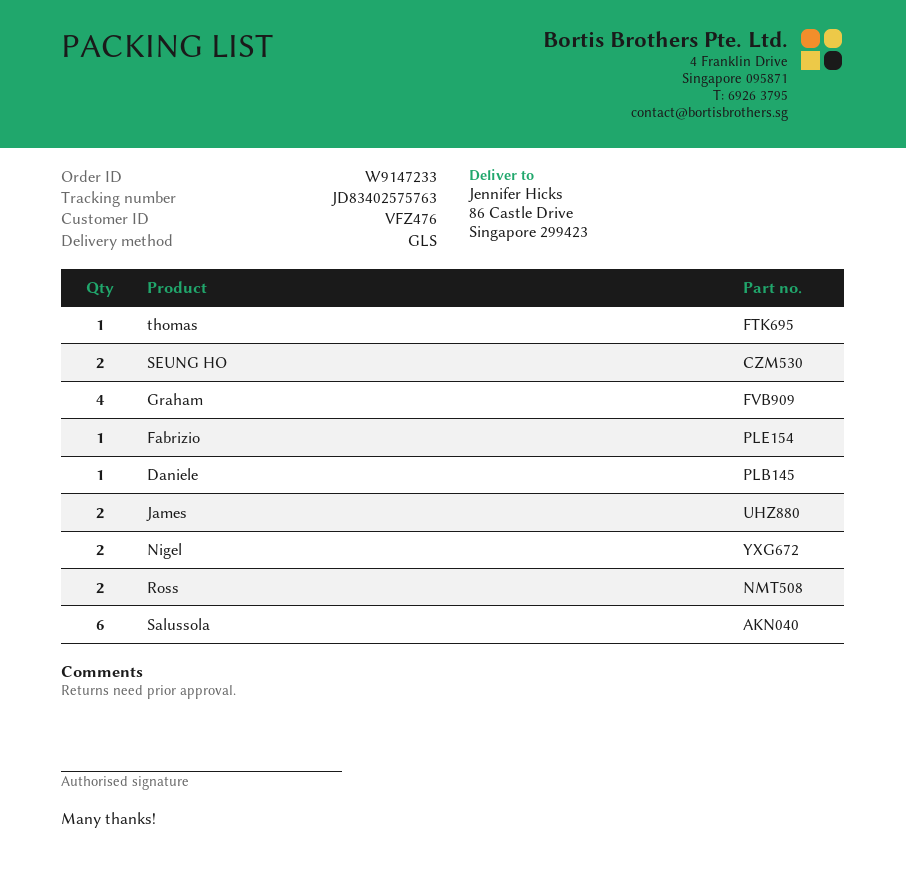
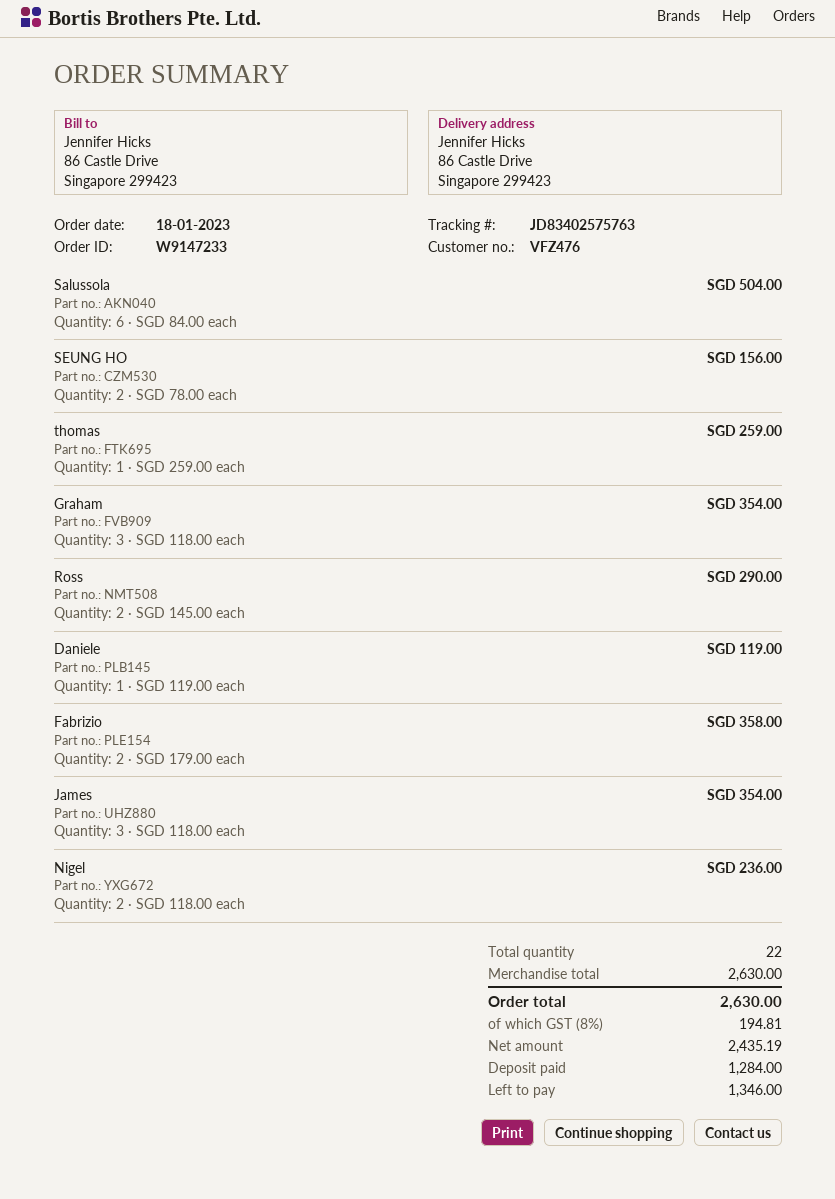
Graham: 4 -> 3
Fabrizio: 1 -> 2
James: 2 -> 3

